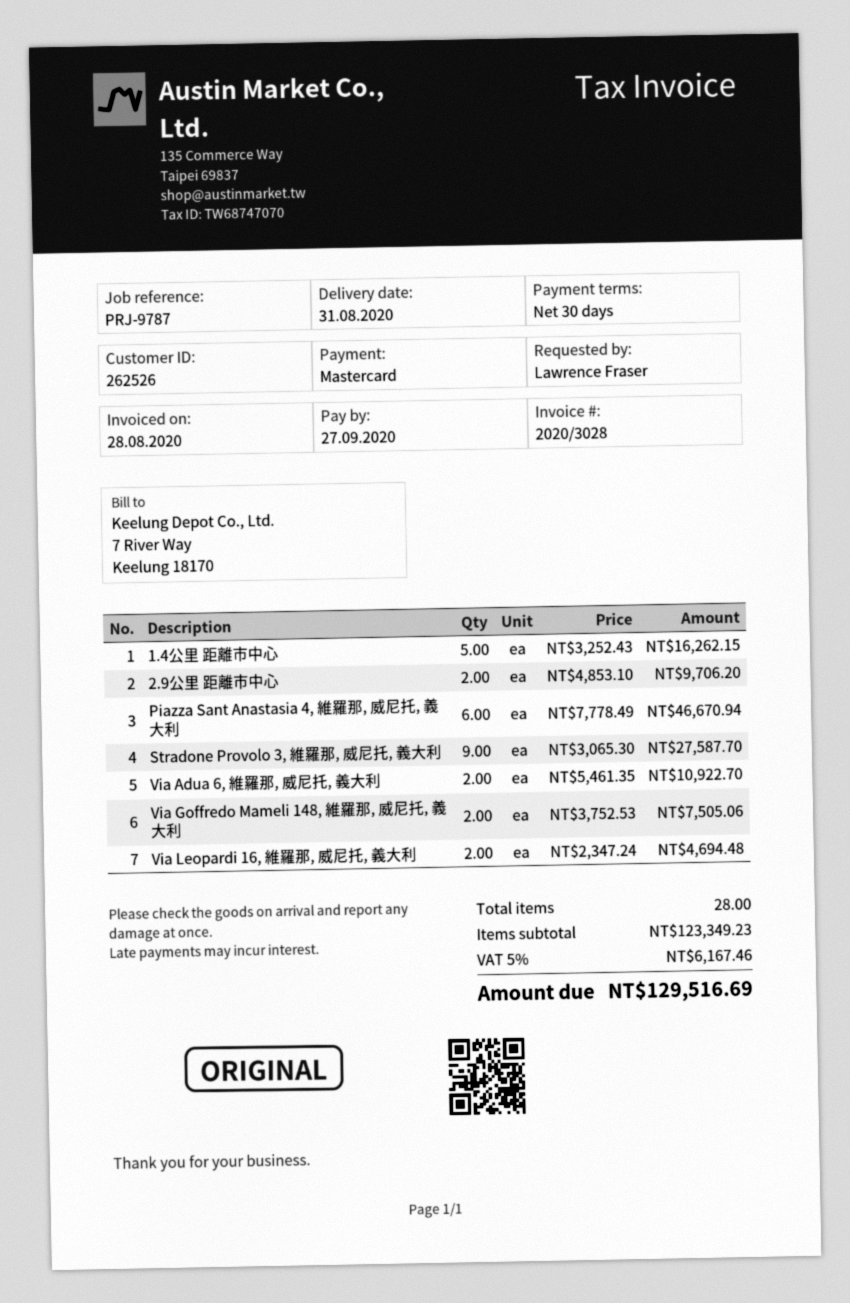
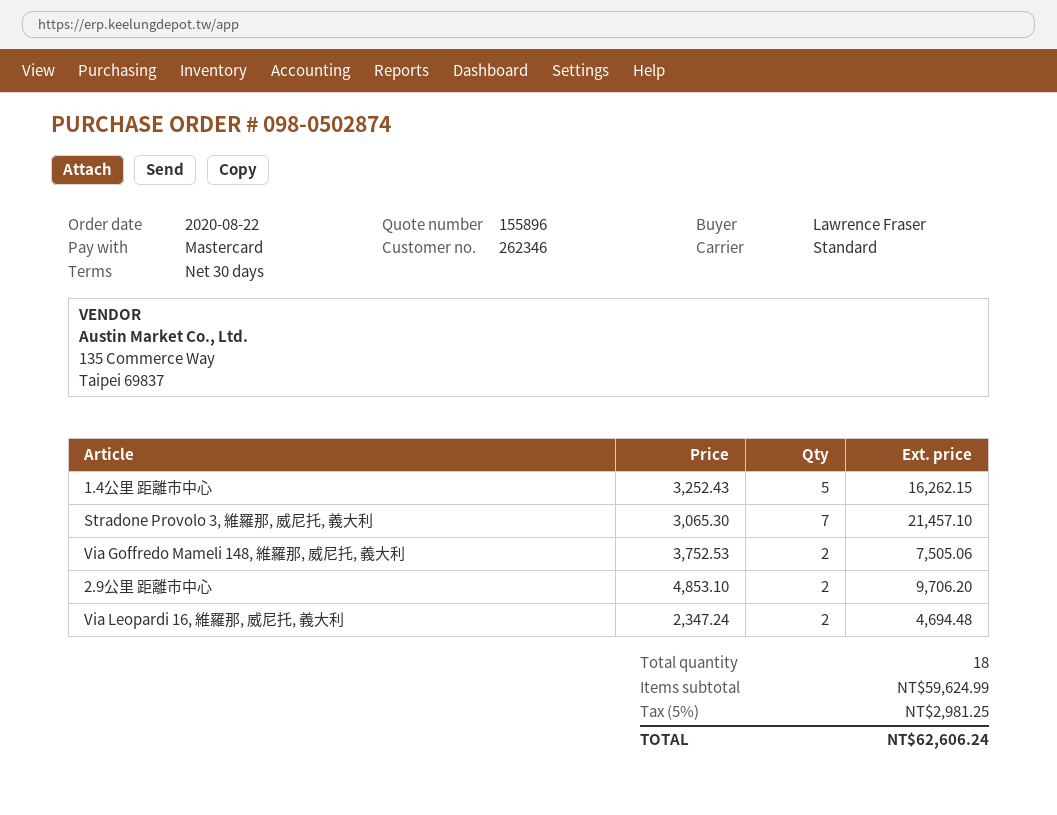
customer number: 262526 -> 262346
Piazza Sant Anastasia 4, 維羅那, 威尼托, 義大利: 6 x 7778.49 = 46670.94 -> none
Stradone Provolo 3, 維羅那, 威尼托, 義大利: 9 x 3065.30 = 27587.70 -> 7 x 3065.30 = 21457.10
Via Adua 6, 維羅那, 威尼托, 義大利: 2 x 5461.35 = 10922.70 -> none
total quantity: 28 -> 18
subtotal: 123349.23 -> 59624.99
tax: 5% = 6167.46 -> 5% = 2981.25
total: 129516.69 -> 62606.24

